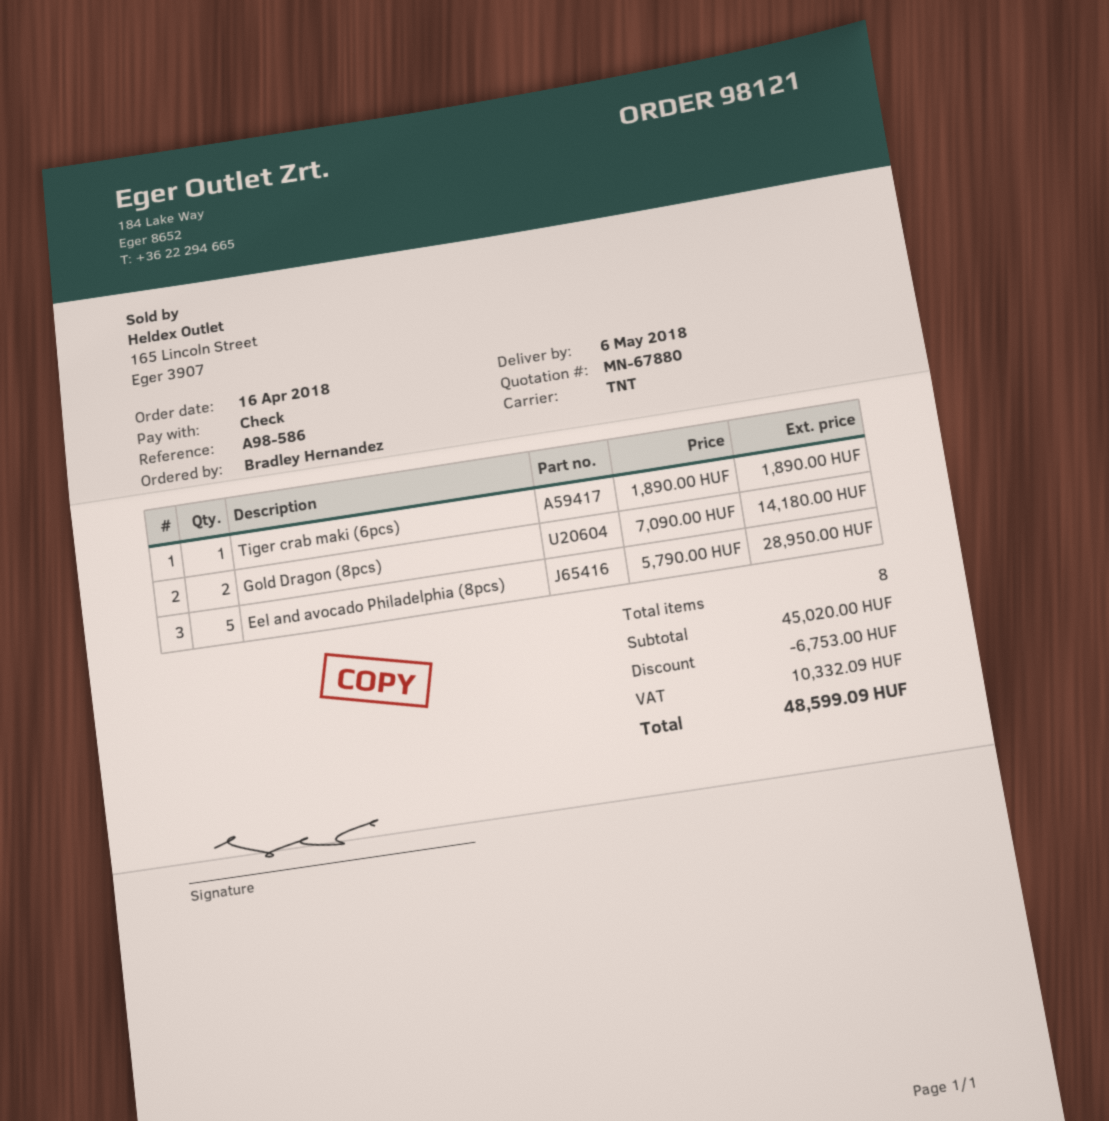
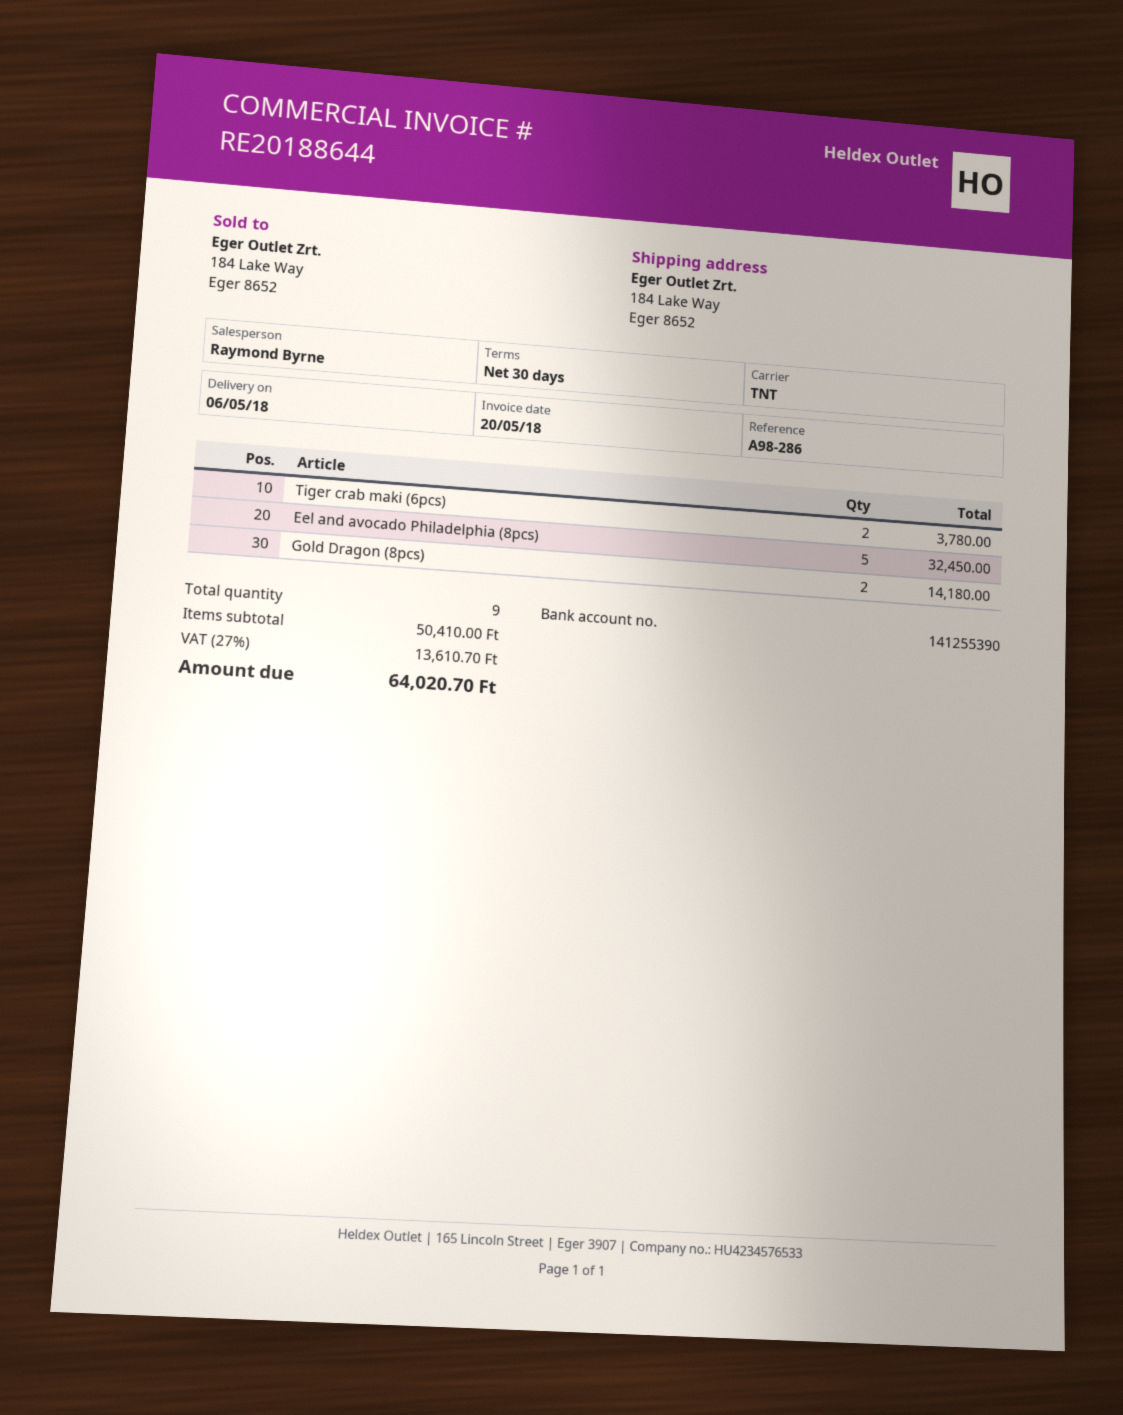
reference: A98-586 -> A98-286
Tiger crab maki (6pcs): 1 for 1890.00 -> 2 for 3780.00
Eel and avocado Philadelphia (8pcs): 5 for 28950.00 -> 5 for 32450.00
total quantity: 8 -> 9
subtotal: 45020.00 -> 50410.00
discount: 6753.00 -> none
tax: 10332.09 -> 13610.70
total: 48599.09 -> 64020.70

